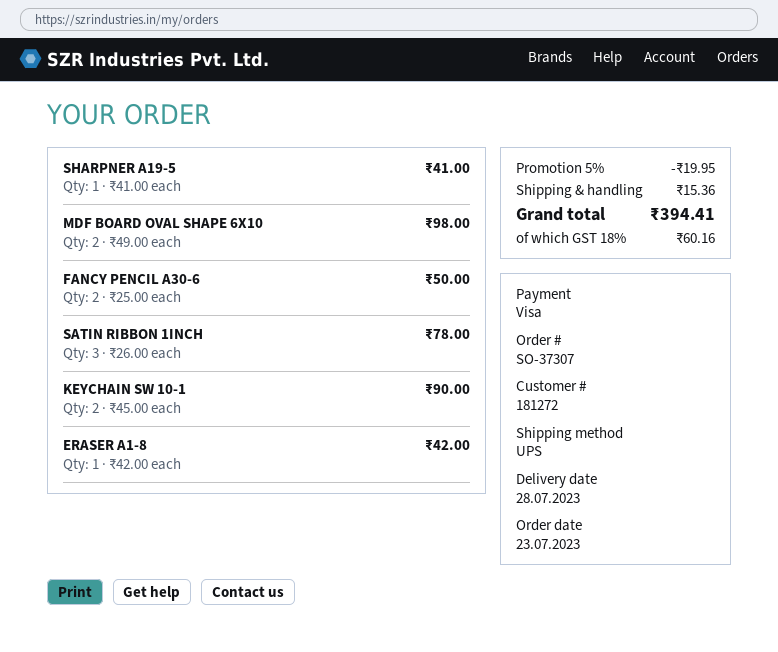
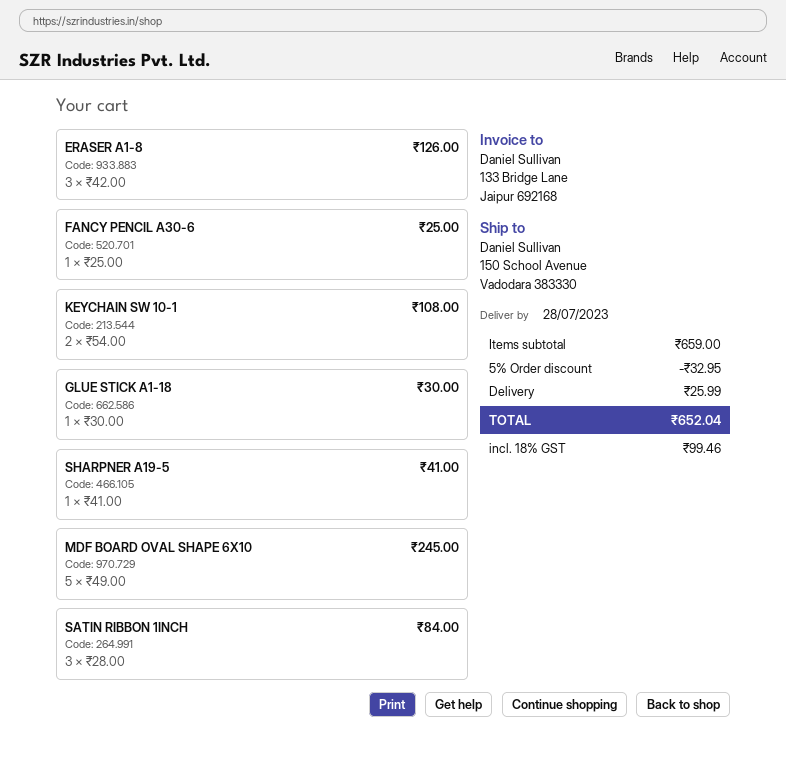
MDF BOARD OVAL SHAPE 6X10: 2 x 49.00 = 98.00 -> 5 x 49.00 = 245.00
FANCY PENCIL A30-6: 2 x 25.00 = 50.00 -> 1 x 25.00 = 25.00
SATIN RIBBON 1INCH: 3 x 26.00 = 78.00 -> 3 x 28.00 = 84.00
KEYCHAIN SW 10-1: 2 x 45.00 = 90.00 -> 2 x 54.00 = 108.00
ERASER A1-8: 1 x 42.00 = 42.00 -> 3 x 42.00 = 126.00
GLUE STICK A1-18: none -> 1 x 30.00 = 30.00
discount: 5% = 19.95 -> 5% = 32.95
shipping: 15.36 -> 25.99
tax: 18% = 60.16 -> 18% = 99.46
total: 394.41 -> 652.04

